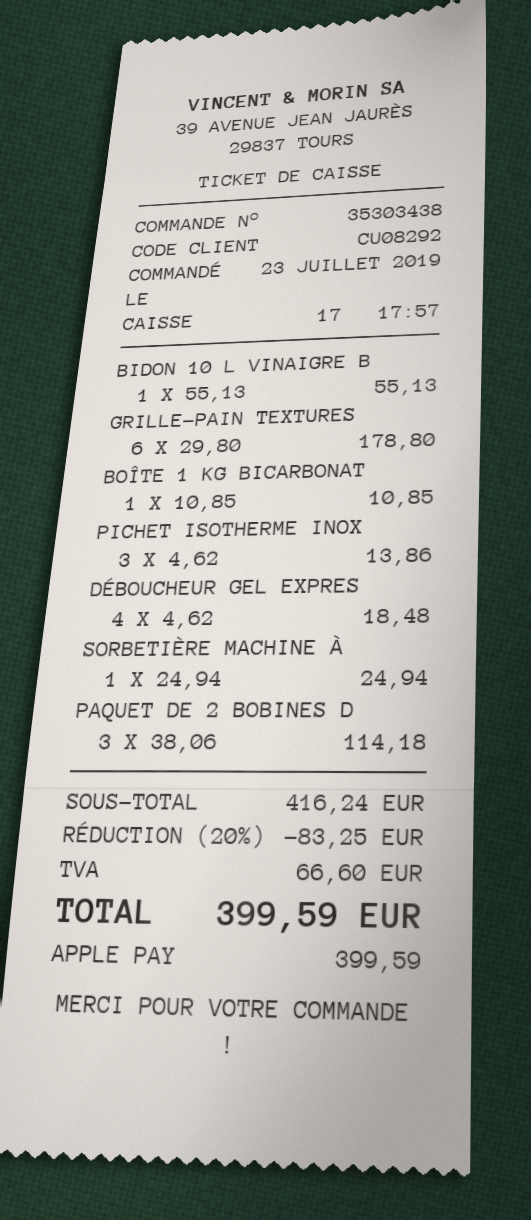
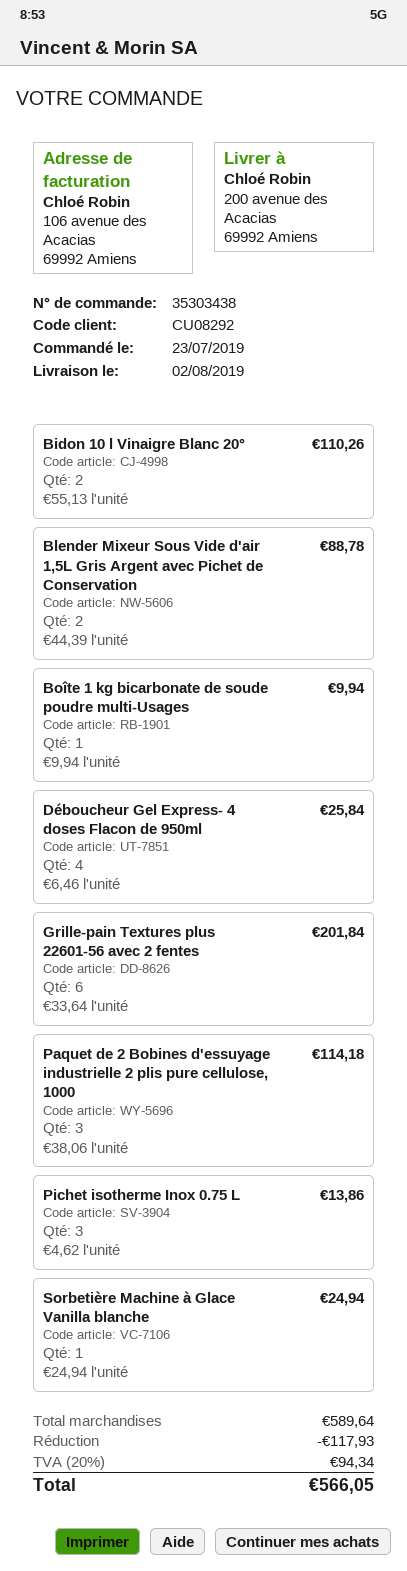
BIDON 10 L VINAIGRE B: 1 x 55.13 = 55.13 -> 2 x 55.13 = 110.26
GRILLE-PAIN TEXTURES: 6 x 29.80 = 178.80 -> 6 x 33.64 = 201.84
BOÎTE 1 KG BICARBONAT: 1 x 10.85 = 10.85 -> 1 x 9.94 = 9.94
DÉBOUCHEUR GEL EXPRES: 4 x 4.62 = 18.48 -> 4 x 6.46 = 25.84
Blender Mixeur Sous Vide d'air 1,5L Gris Argent avec Pichet de Conservation: none -> 2 x 44.39 = 88.78
subtotal: 416.24 -> 589.64
discount: 83.25 -> 117.93
tax: 66.60 -> 94.34
total: 399.59 -> 566.05

